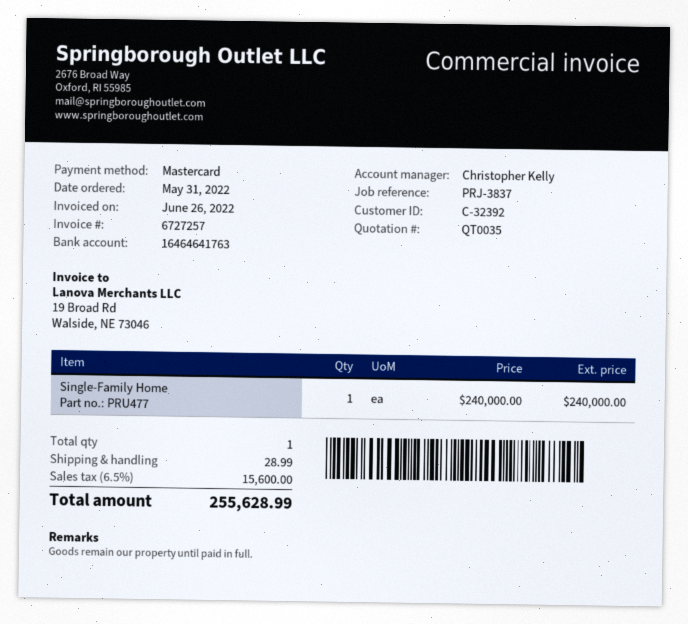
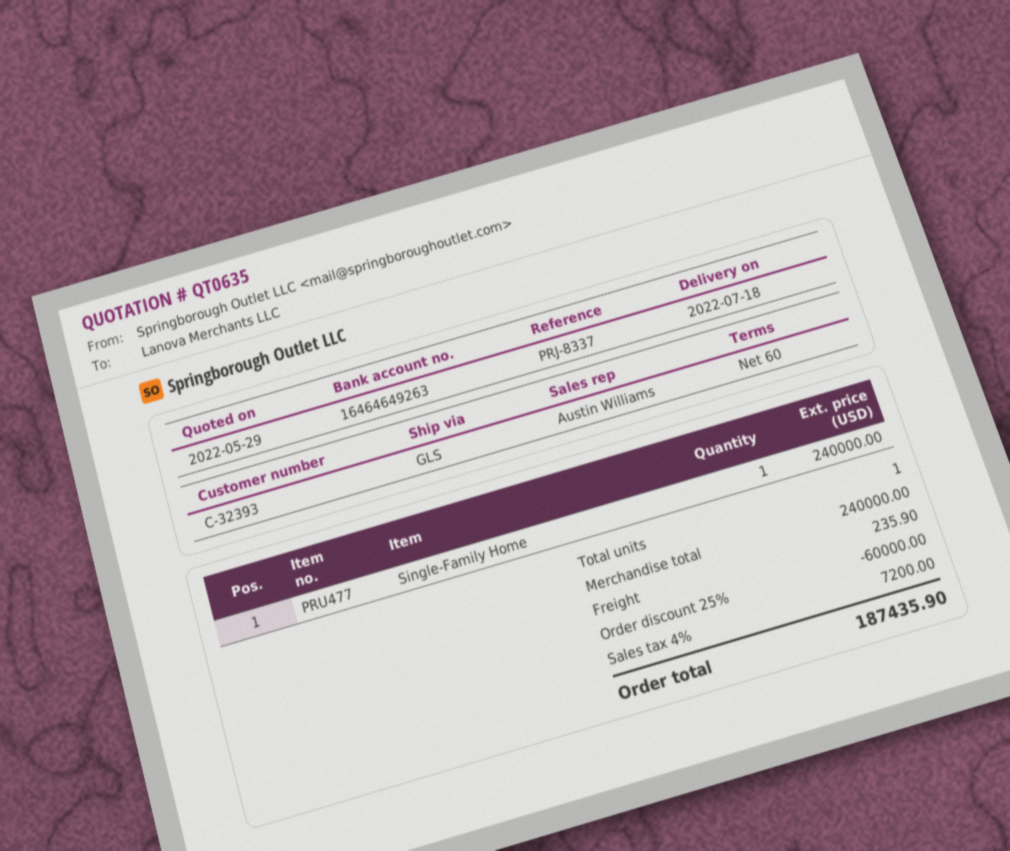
quote number: QT0035 -> QT0635
customer number: C-32392 -> C-32393
reference: PRJ-3837 -> PRJ-8337
sales rep: Christopher Kelly -> Austin Williams
bank account: 16464641763 -> 16464649263
discount: none -> 25% = 60000.00
shipping: 28.99 -> 235.90
tax: 6.5% = 15600.00 -> 4% = 7200.00
total: 255628.99 -> 187435.90

